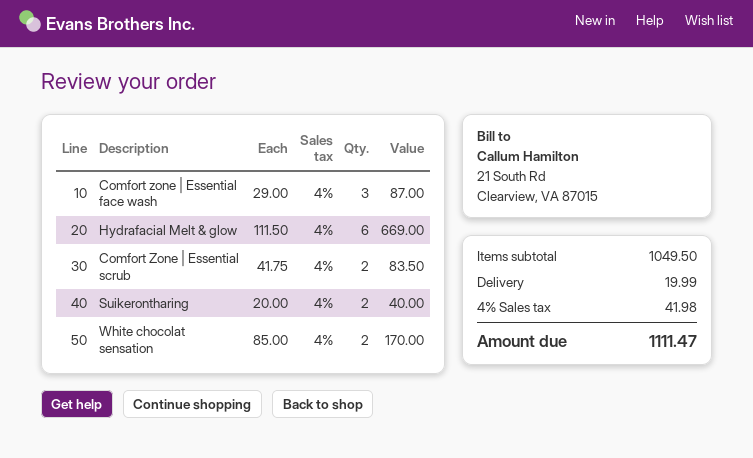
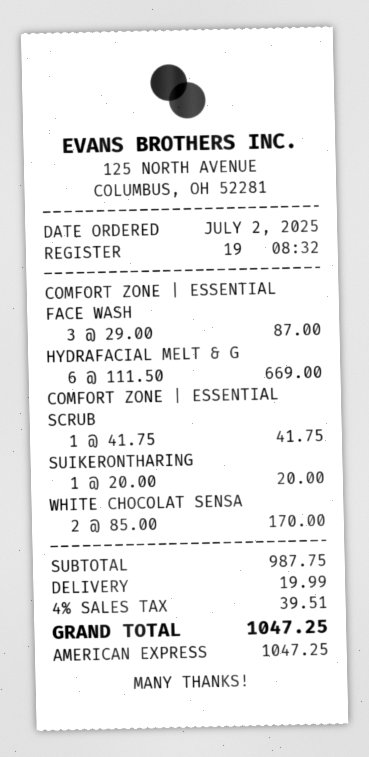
Comfort Zone | Essential scrub: 2 x 41.75 = 83.50 -> 1 x 41.75 = 41.75
Suikerontharing: 2 x 20.00 = 40.00 -> 1 x 20.00 = 20.00
subtotal: 1049.50 -> 987.75
tax: 4% = 41.98 -> 4% = 39.51
total: 1111.47 -> 1047.25

